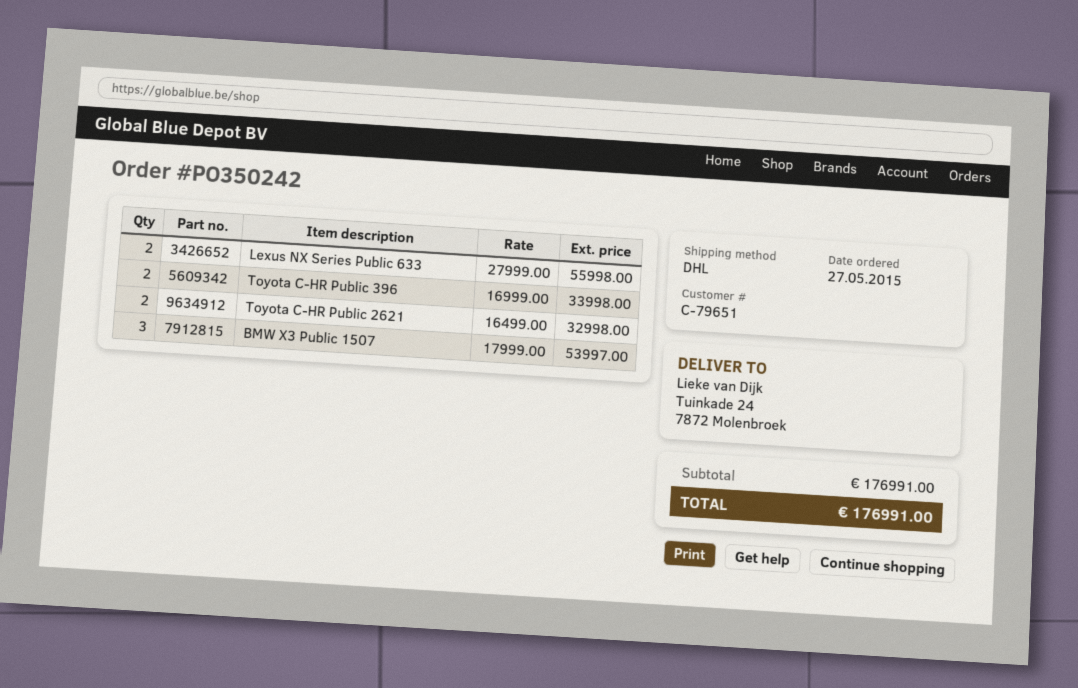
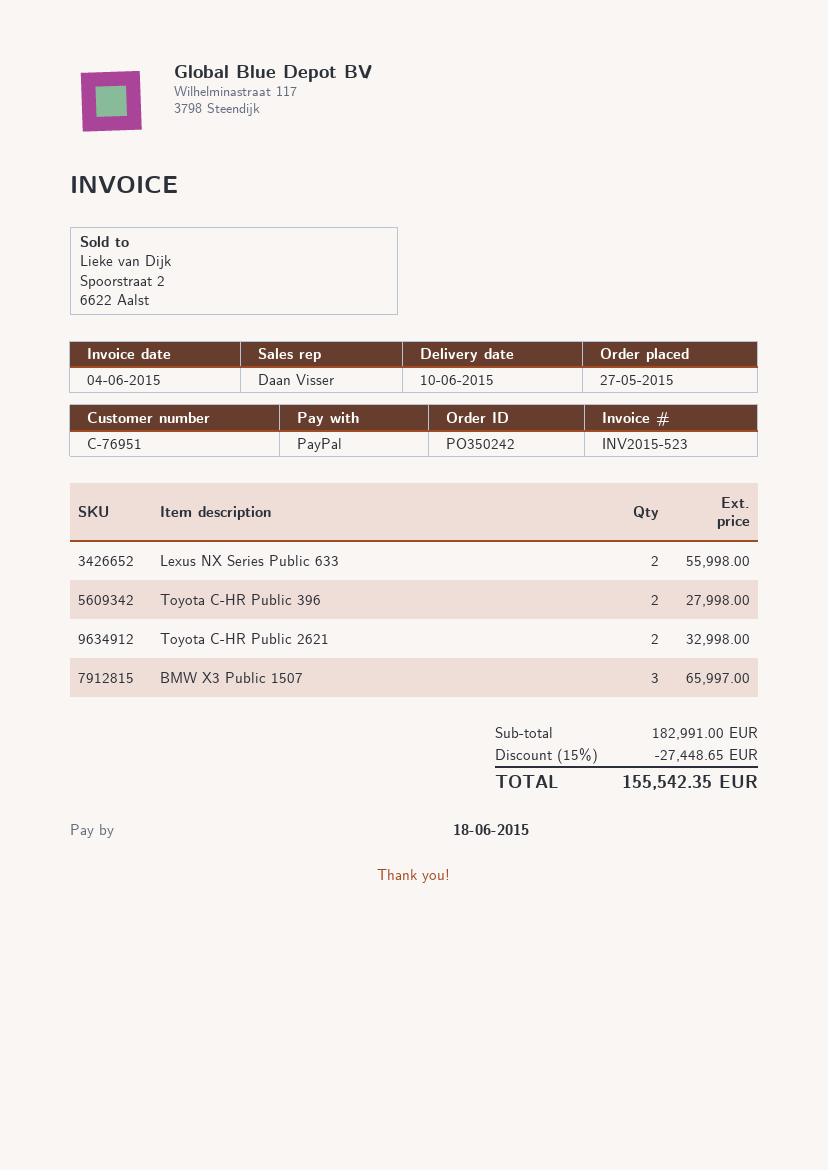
customer number: C-79651 -> C-76951
Toyota C-HR Public 396: 2 for 33998.00 -> 2 for 27998.00
BMW X3 Public 1507: 3 for 53997.00 -> 3 for 65997.00
subtotal: 176991.00 -> 182991.00
discount: none -> 15% = 27448.65
total: 176991.00 -> 155542.35

